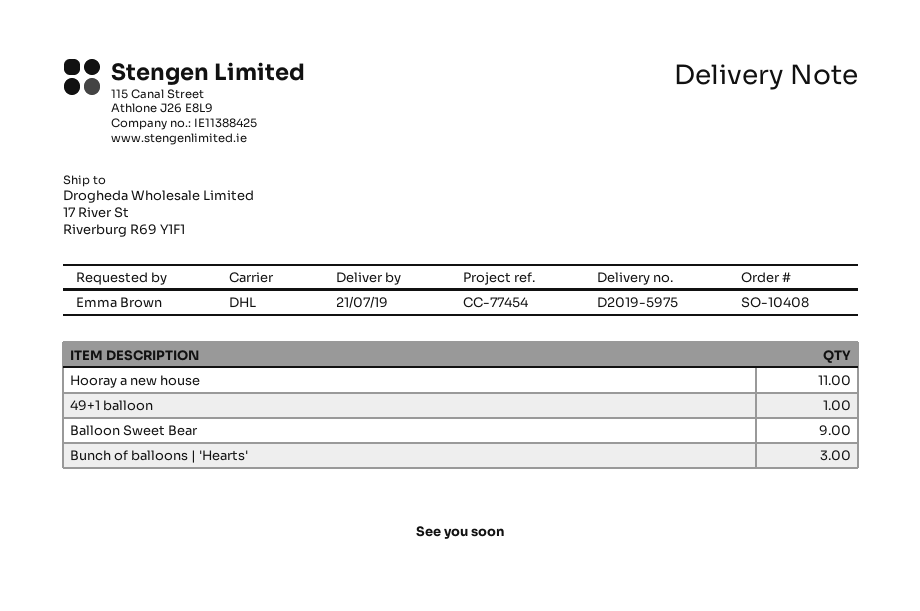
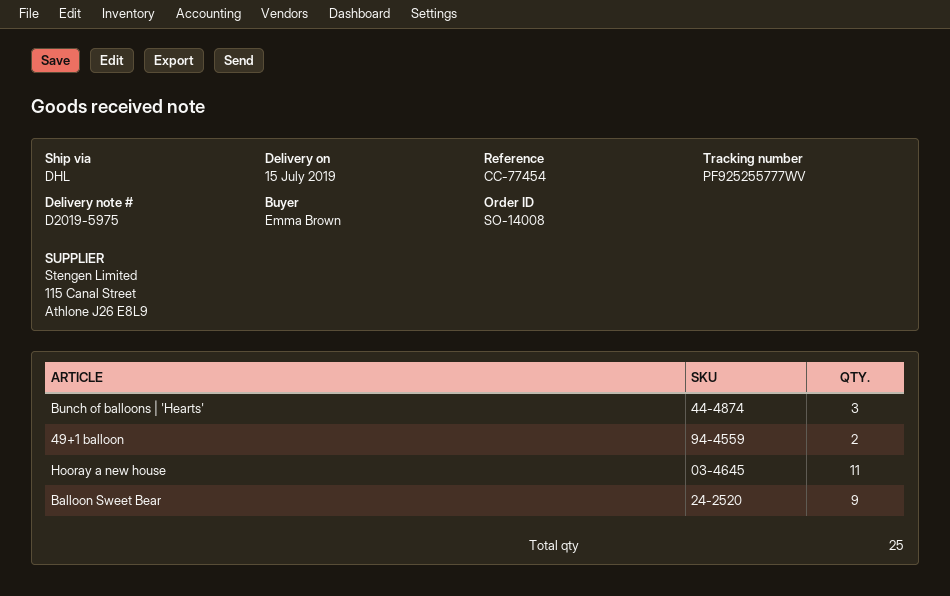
order number: SO-10408 -> SO-14008
delivery date: 2019-07-21 -> 2019-07-15
49+1 balloon: 1 -> 2

